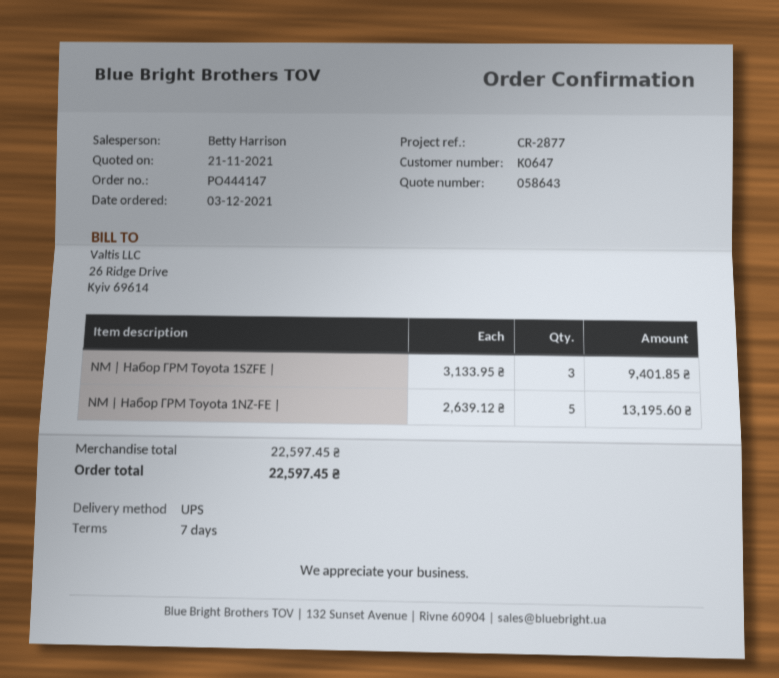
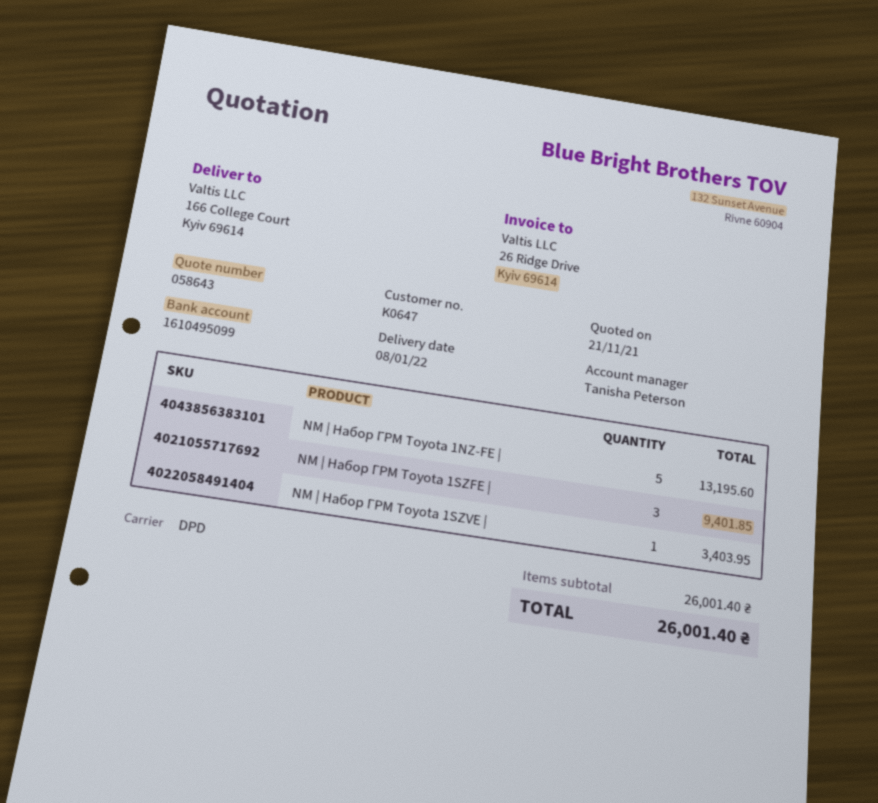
sales rep: Betty Harrison -> Tanisha Peterson
shipping method: UPS -> DPD
NM | Набор ГРМ Toyota 1SZVE |: none -> 1 for 3403.95
subtotal: 22597.45 -> 26001.40
total: 22597.45 -> 26001.40

